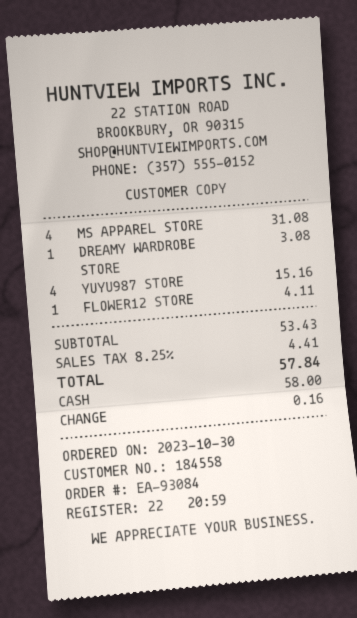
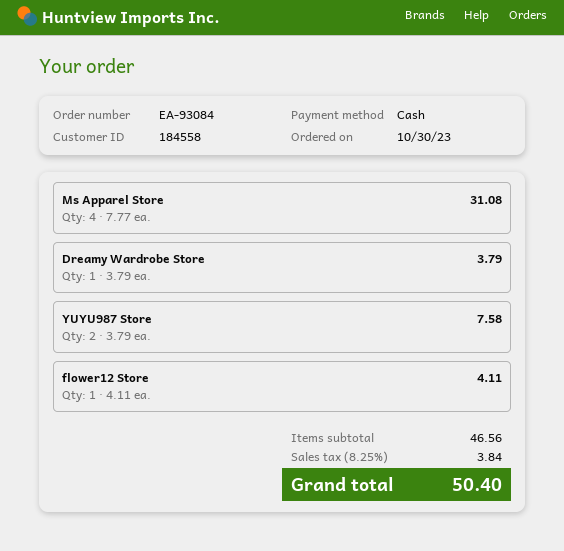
DREAMY WARDROBE STORE: 1 for 3.08 -> 1 for 3.79
YUYU987 STORE: 4 for 15.16 -> 2 for 7.58
subtotal: 53.43 -> 46.56
tax: 8.25% = 4.41 -> 8.25% = 3.84
total: 57.84 -> 50.40

